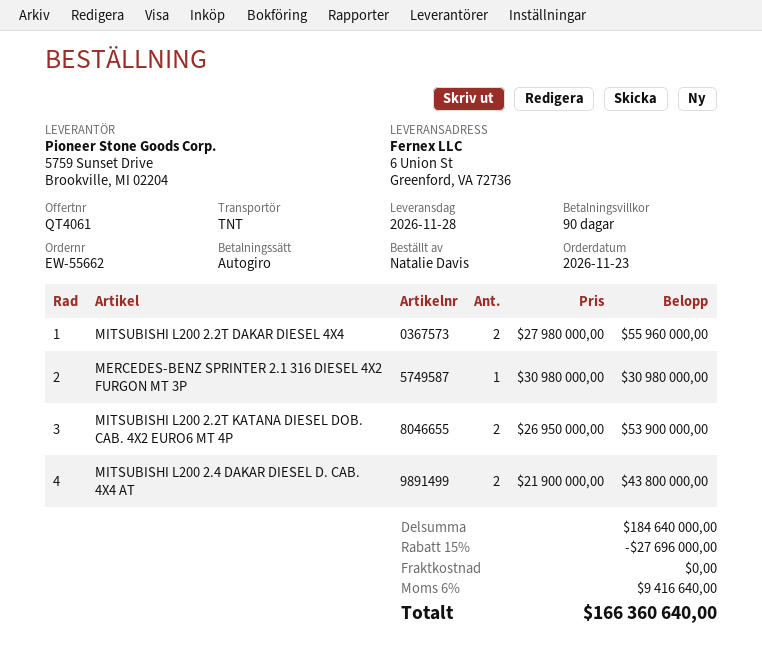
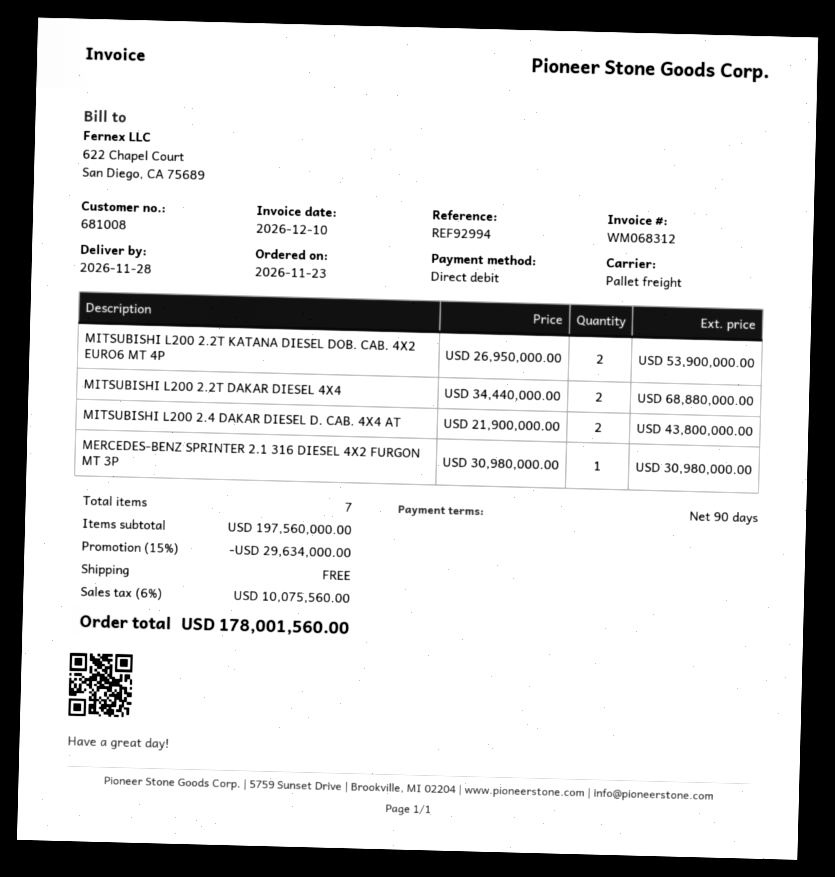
shipping method: TNT -> pallet freight
MITSUBISHI L200 2.2T DAKAR DIESEL 4X4: 2 x 27980000.00 = 55960000.00 -> 2 x 34440000.00 = 68880000.00
subtotal: 184640000.00 -> 197560000.00
discount: 15% = 27696000.00 -> 15% = 29634000.00
tax: 6% = 9416640.00 -> 6% = 10075560.00
total: 166360640.00 -> 178001560.00

